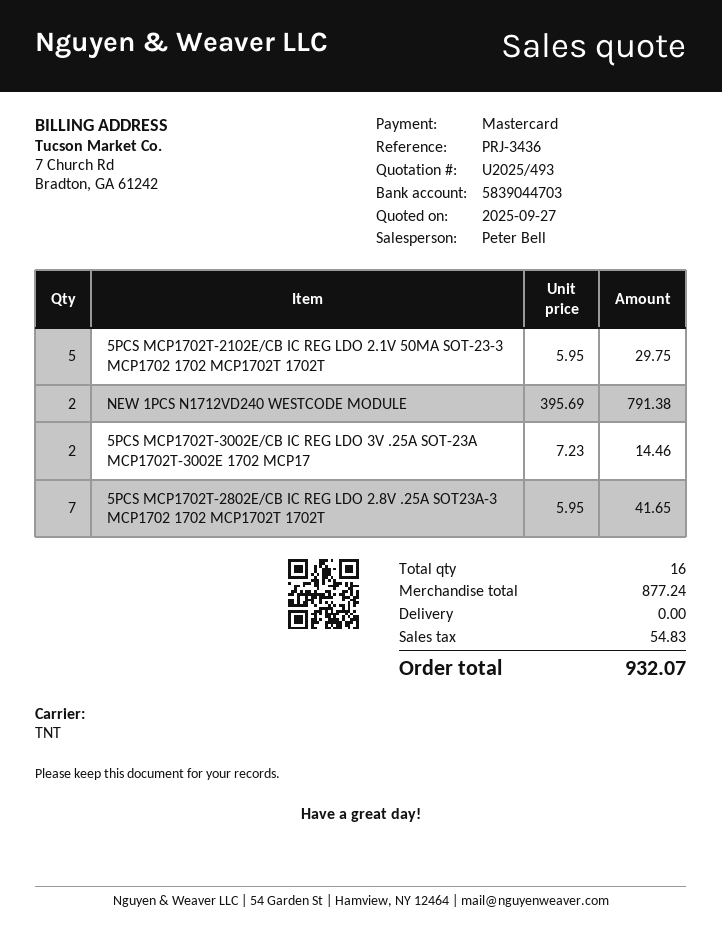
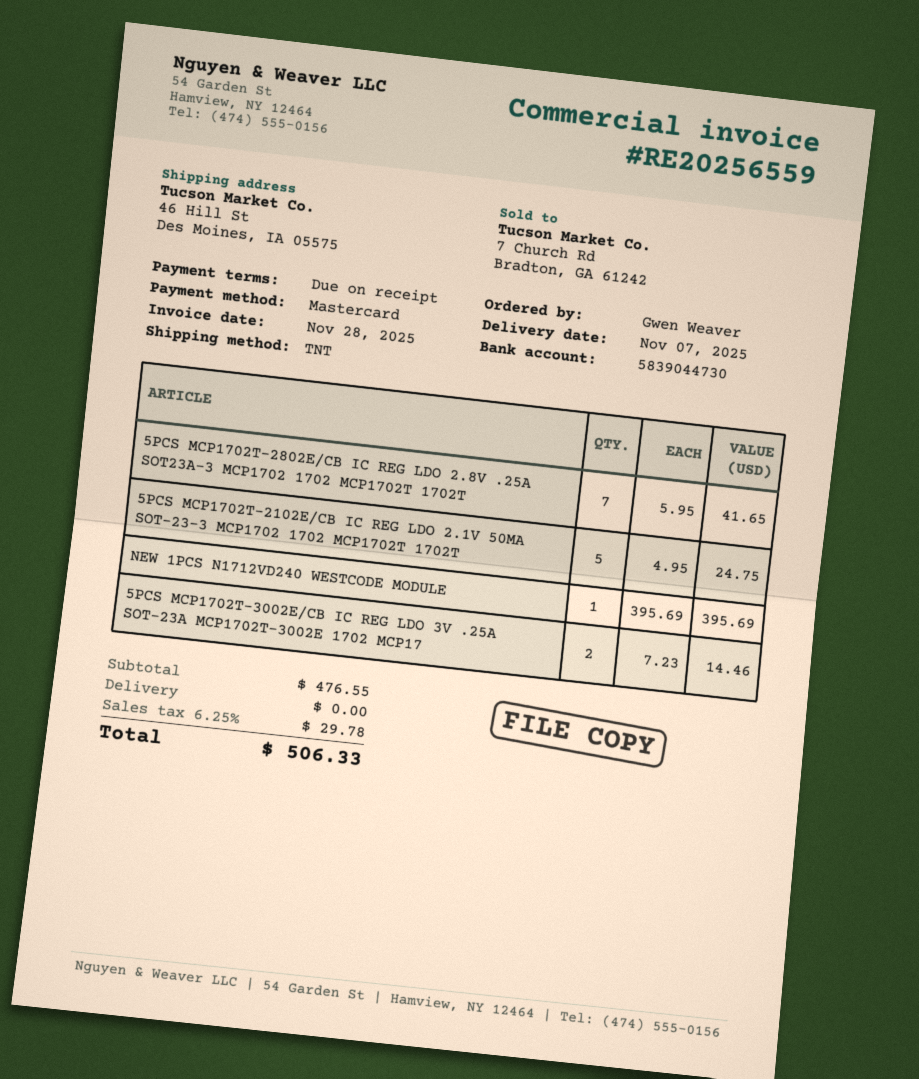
bank account: 5839044703 -> 5839044730
5PCS MCP1702T-2102E/CB IC REG LDO 2.1V 50MA SOT-23-3 MCP1702 1702 MCP1702T 1702T: 5 x 5.95 = 29.75 -> 5 x 4.95 = 24.75
NEW 1PCS N1712VD240 WESTCODE MODULE: 2 x 395.69 = 791.38 -> 1 x 395.69 = 395.69
subtotal: 877.24 -> 476.55
tax: 54.83 -> 29.78
total: 932.07 -> 506.33

